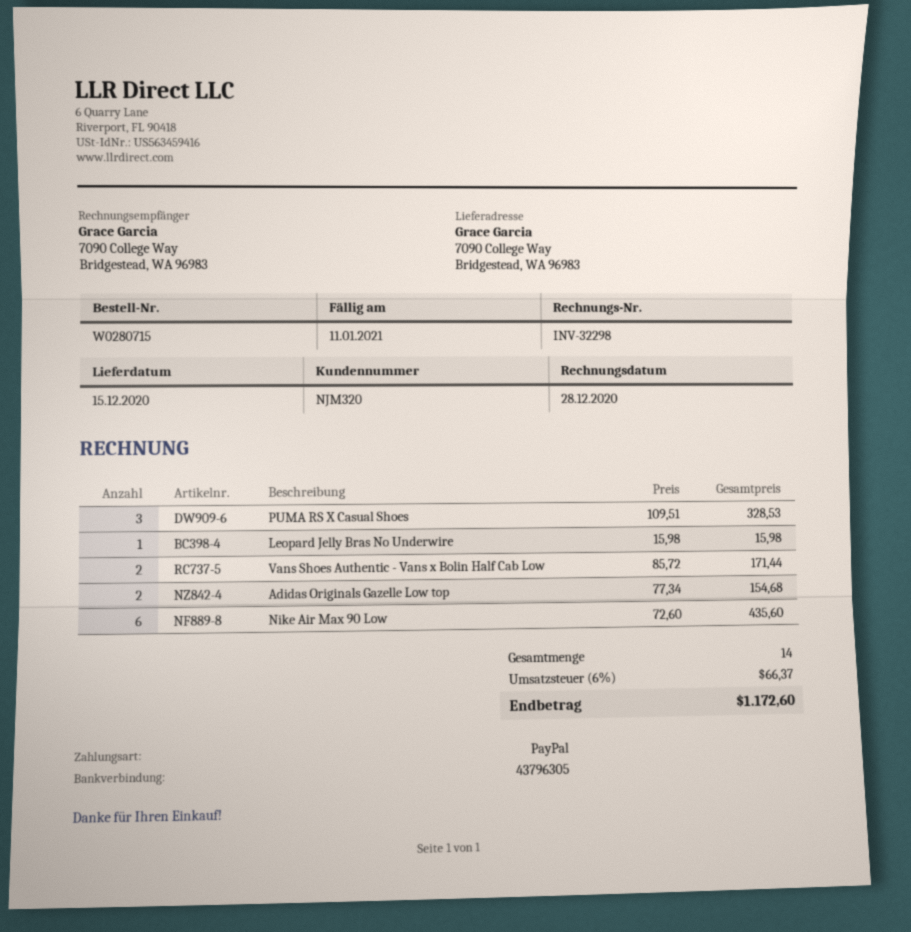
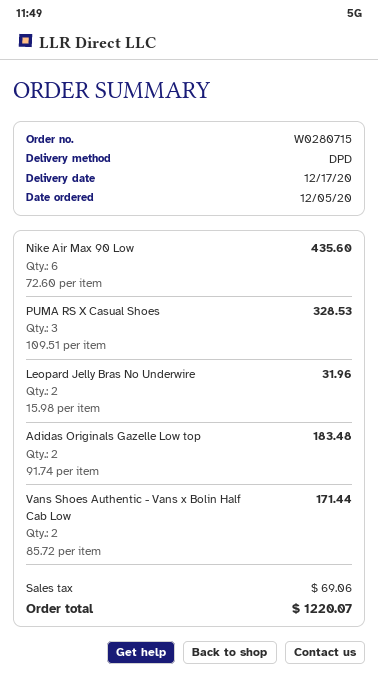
delivery date: 2020-12-15 -> 2020-12-17
Leopard Jelly Bras No Underwire: 1 x 15.98 = 15.98 -> 2 x 15.98 = 31.96
Adidas Originals Gazelle Low top: 2 x 77.34 = 154.68 -> 2 x 91.74 = 183.48
tax: 66.37 -> 69.06
total: 1172.60 -> 1220.07

